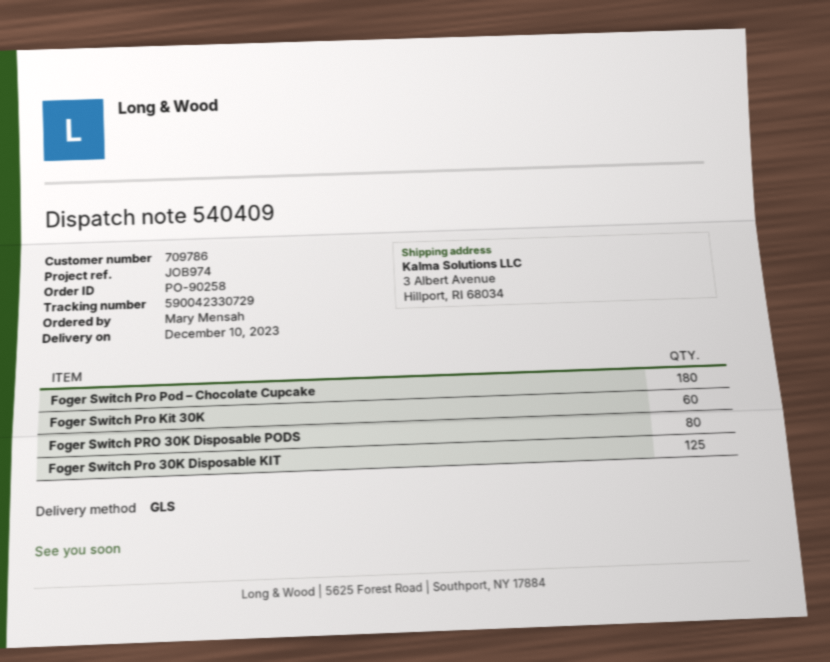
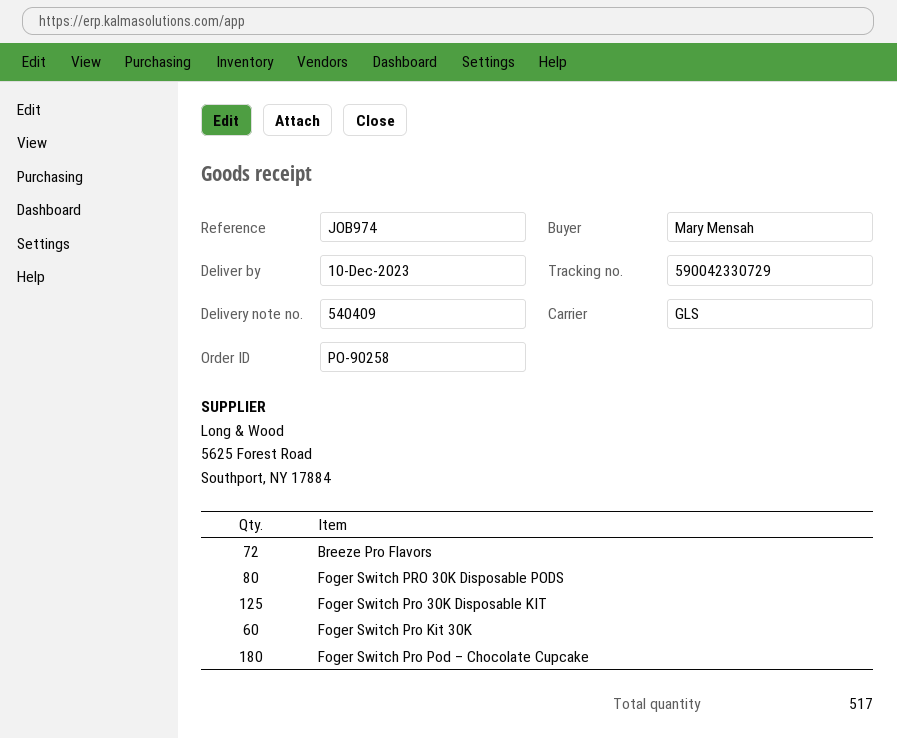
Breeze Pro Flavors: none -> 72

